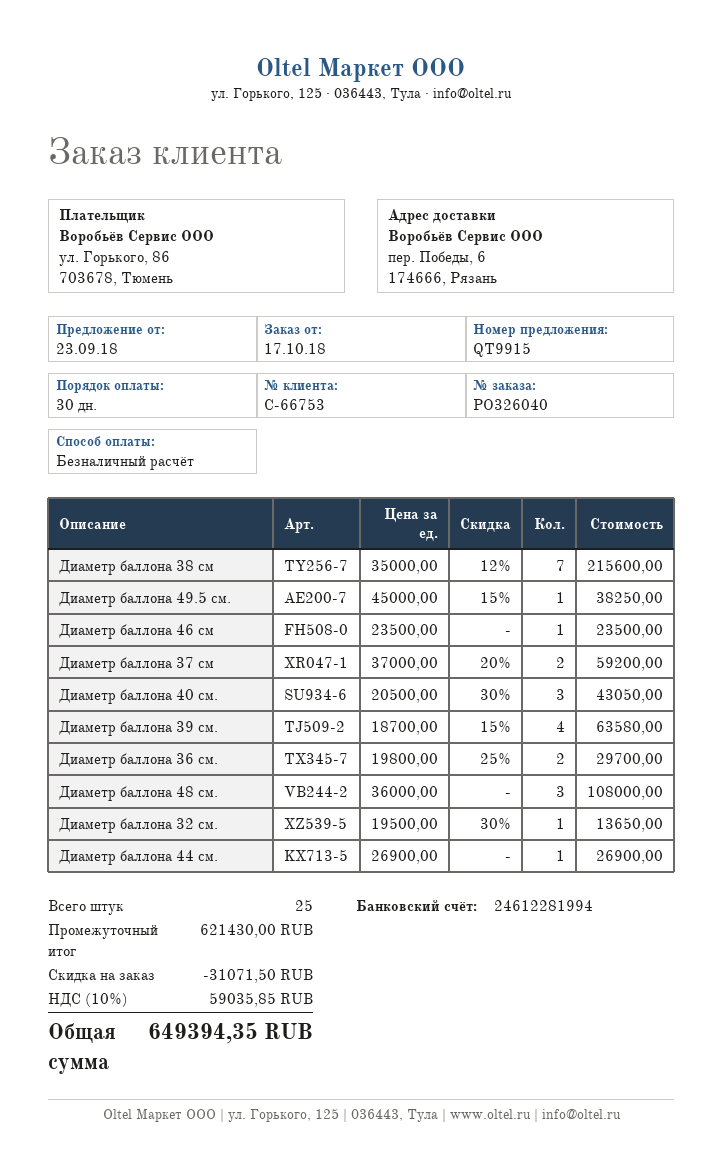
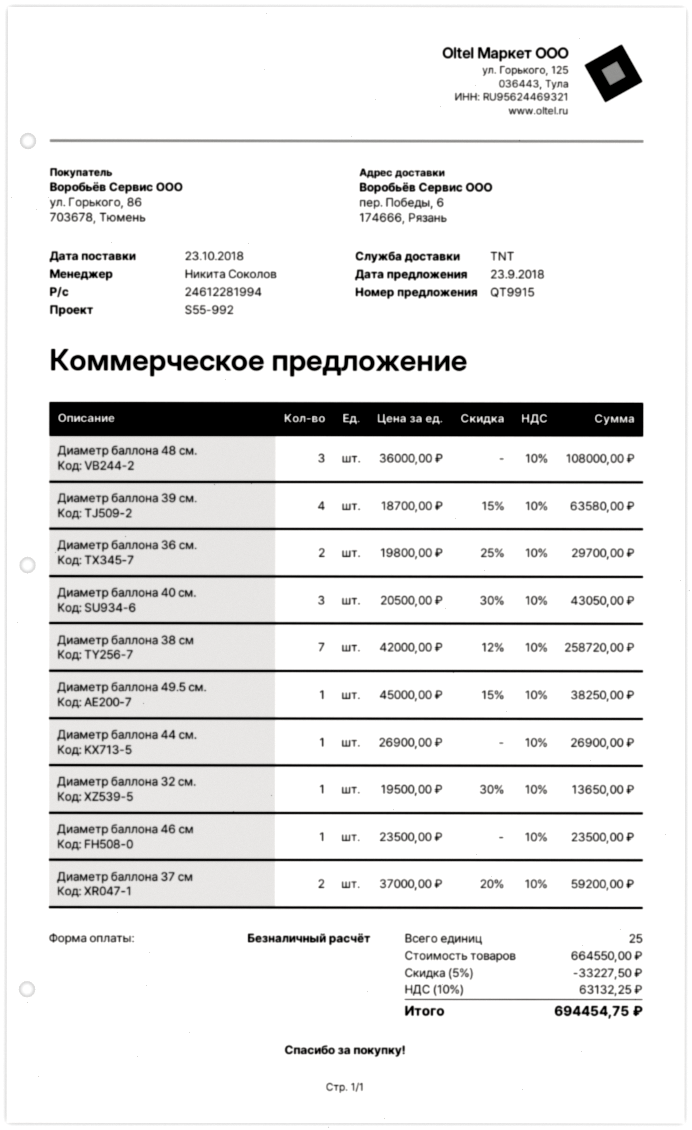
Диаметр баллона 38 см: 7 x 35000.00 - 12% = 215600.00 -> 7 x 42000.00 - 12% = 258720.00
subtotal: 621430.00 -> 664550.00
discount: 31071.50 -> 33227.50
tax: 10% = 59035.85 -> 10% = 63132.25
total: 649394.35 -> 694454.75

